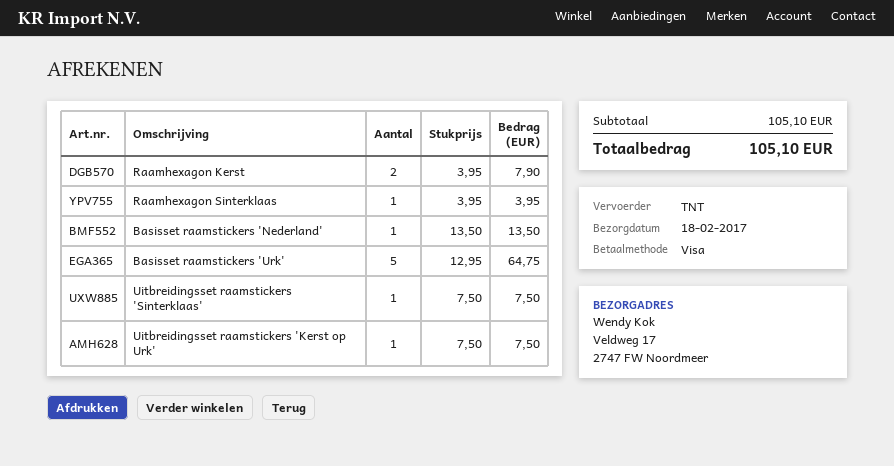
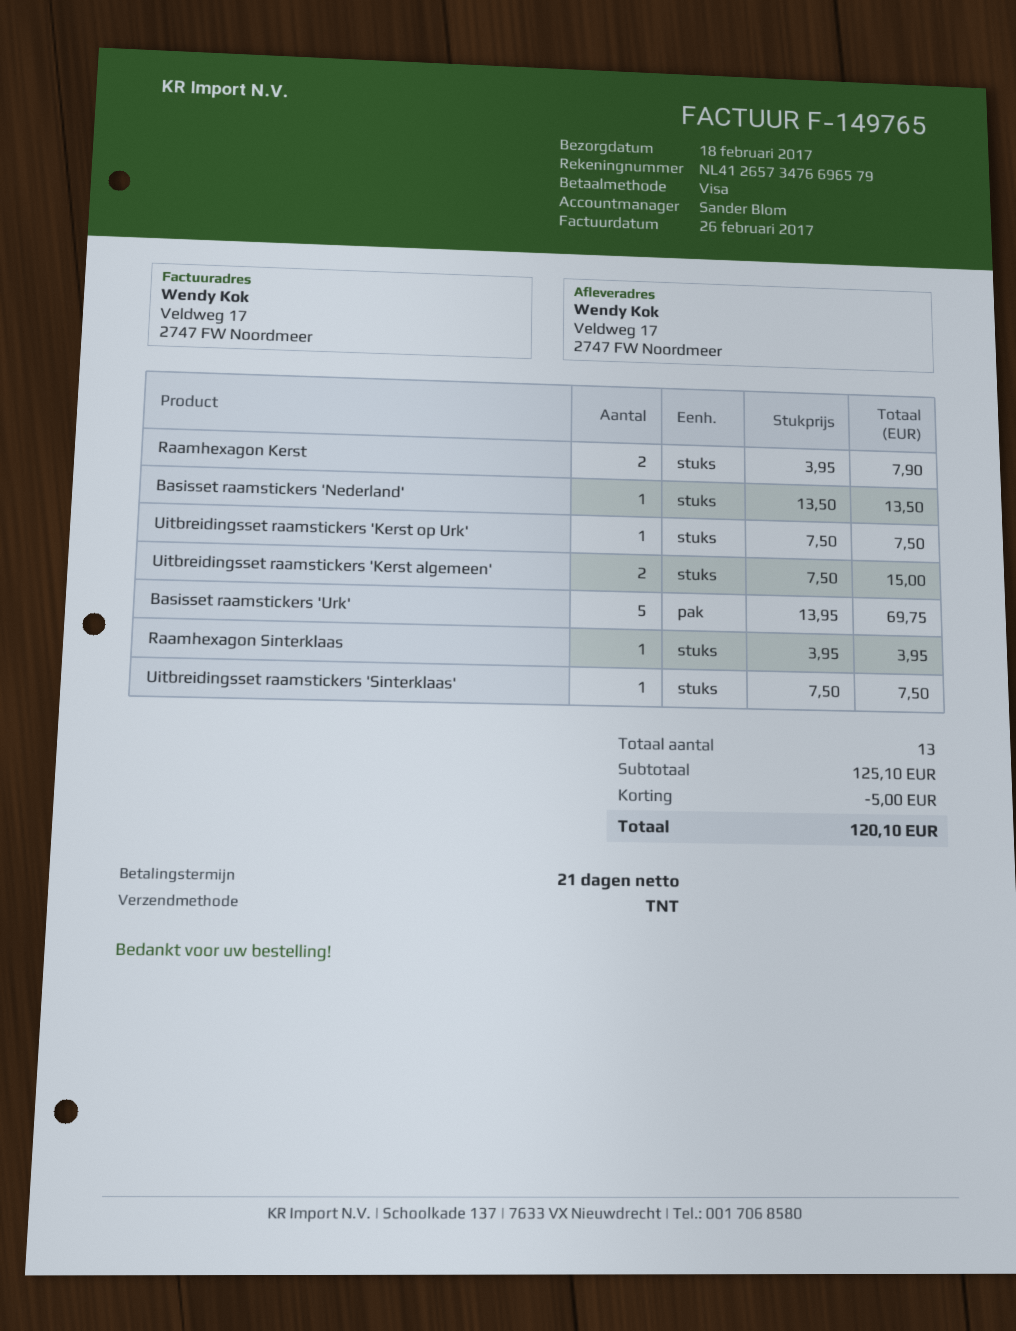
Basisset raamstickers 'Urk': 5 x 12.95 = 64.75 -> 5 x 13.95 = 69.75
Uitbreidingsset raamstickers 'Kerst algemeen': none -> 2 x 7.50 = 15.00
subtotal: 105.10 -> 125.10
discount: none -> 5.00
total: 105.10 -> 120.10

